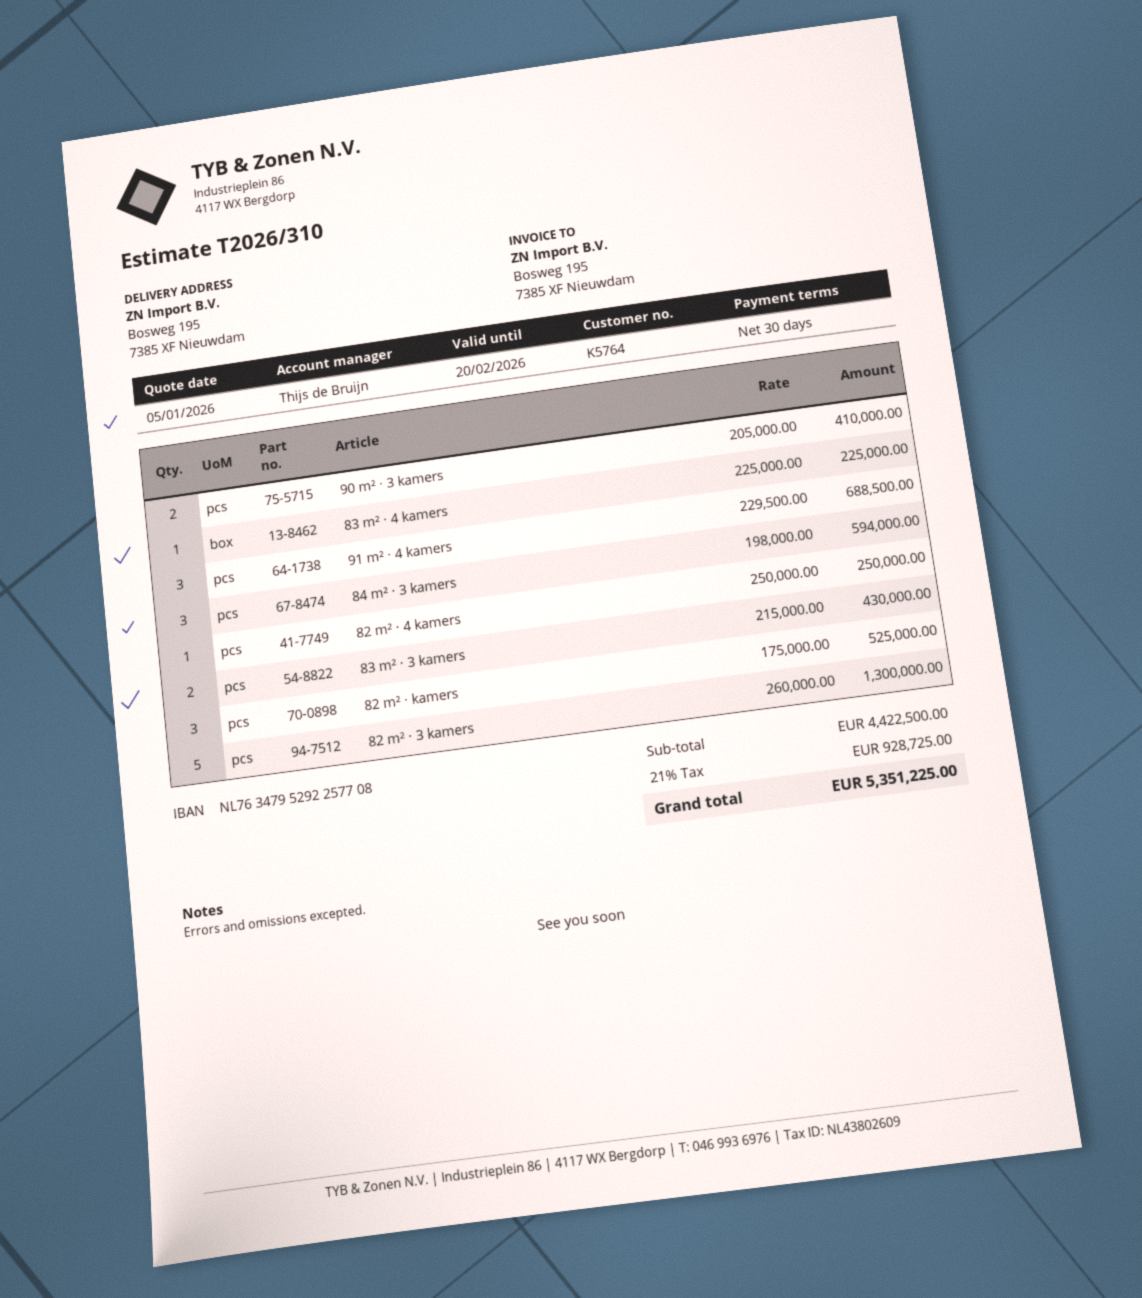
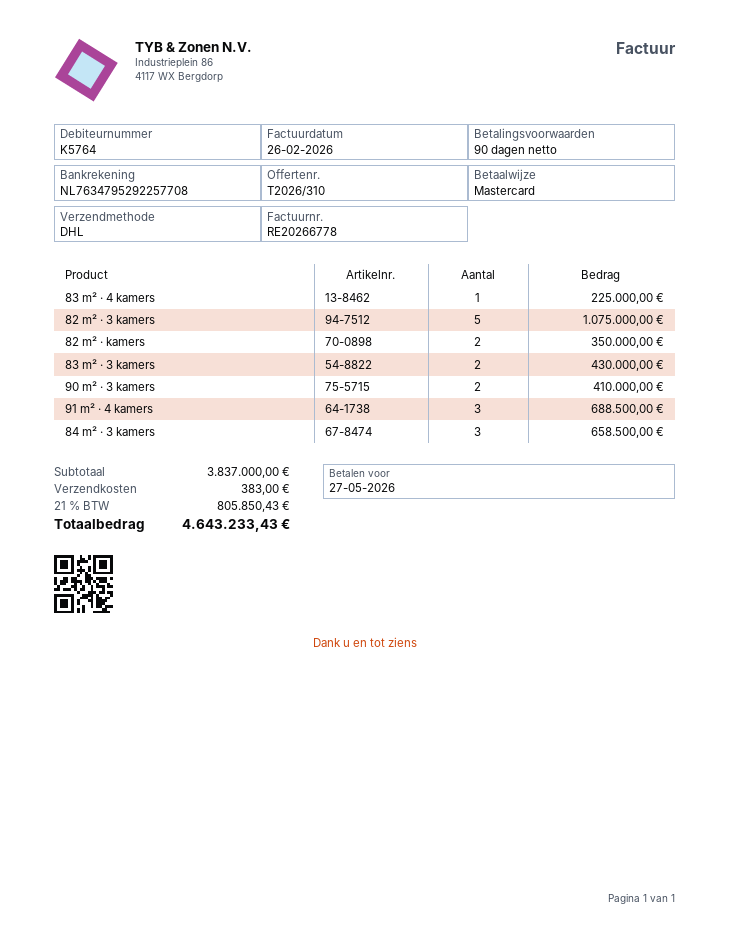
payment terms: 30 days -> 90 days
84 m² · 3 kamers: 3 for 594000.00 -> 3 for 658500.00
82 m² · 4 kamers: 1 for 250000.00 -> none
82 m² · kamers: 3 for 525000.00 -> 2 for 350000.00
82 m² · 3 kamers: 5 for 1300000.00 -> 5 for 1075000.00
subtotal: 4422500.00 -> 3837000.00
shipping: none -> 383.00
tax: 21% = 928725.00 -> 21% = 805850.43
total: 5351225.00 -> 4643233.43

